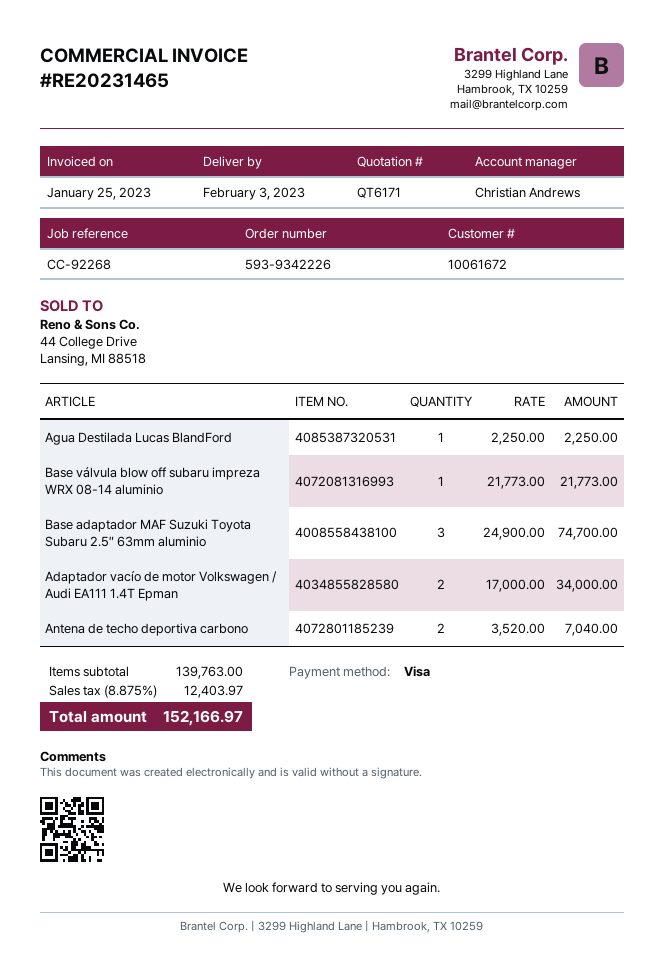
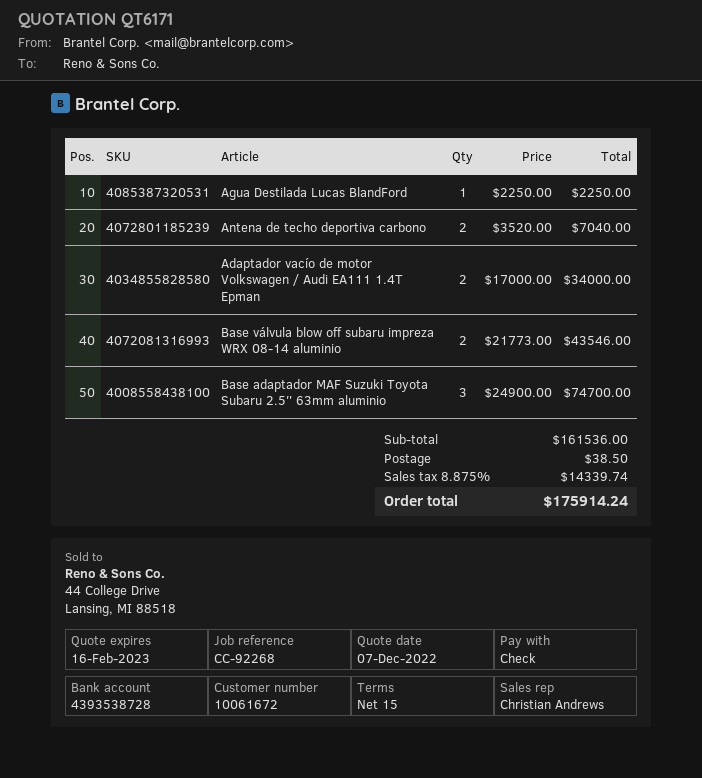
payment method: Visa -> cheque
Base válvula blow off subaru impreza WRX 08-14 aluminio: 1 x 21773.00 = 21773.00 -> 2 x 21773.00 = 43546.00
subtotal: 139763.00 -> 161536.00
shipping: none -> 38.50
tax: 8.875% = 12403.97 -> 8.875% = 14339.74
total: 152166.97 -> 175914.24

